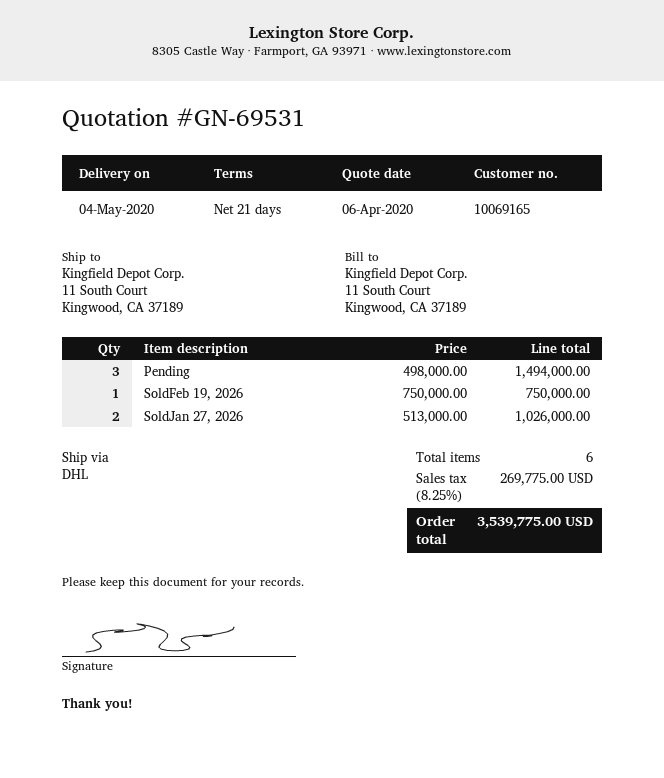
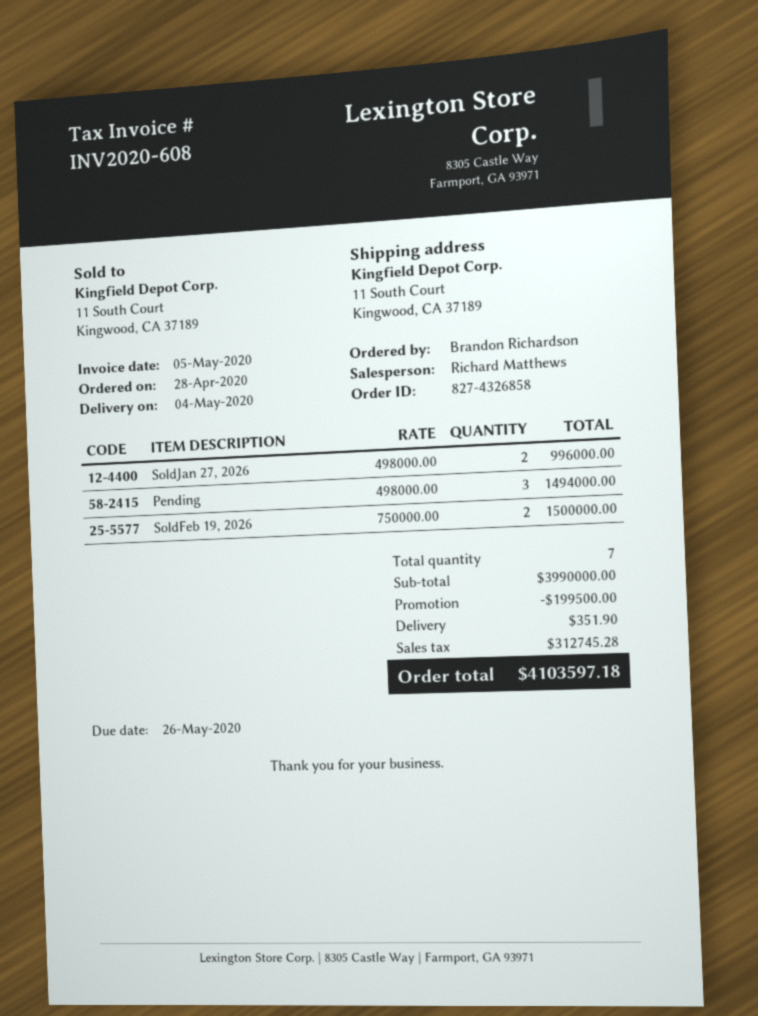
SoldFeb 19, 2026: 1 x 750000.00 = 750000.00 -> 2 x 750000.00 = 1500000.00
SoldJan 27, 2026: 2 x 513000.00 = 1026000.00 -> 2 x 498000.00 = 996000.00
total quantity: 6 -> 7
discount: none -> 199500.00
shipping: none -> 351.90
tax: 269775.00 -> 312745.28
total: 3539775.00 -> 4103597.18

